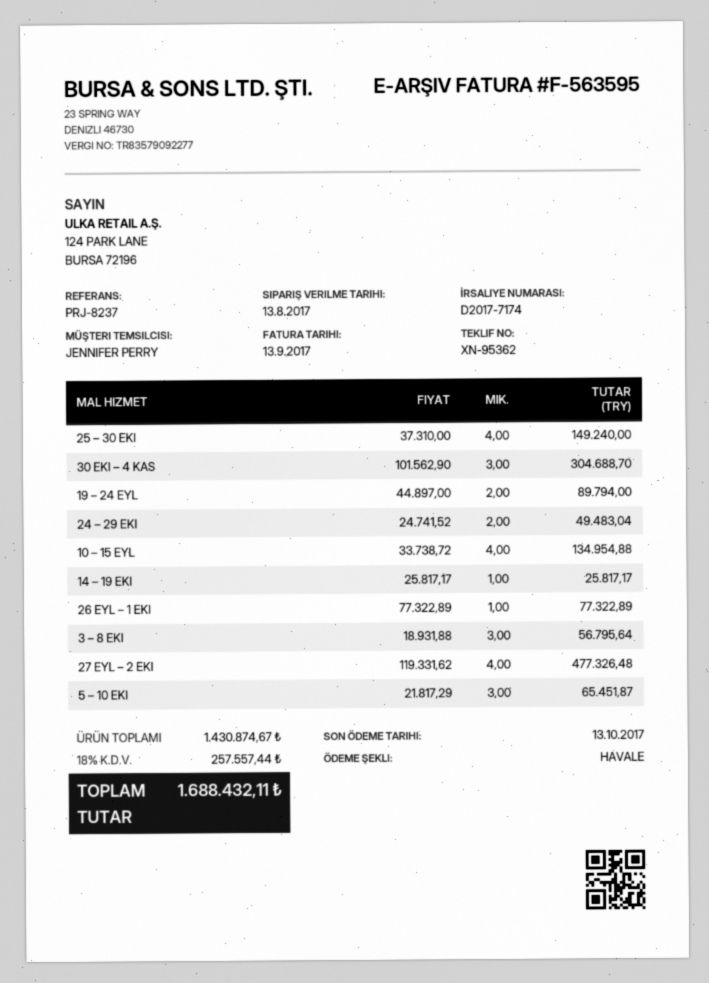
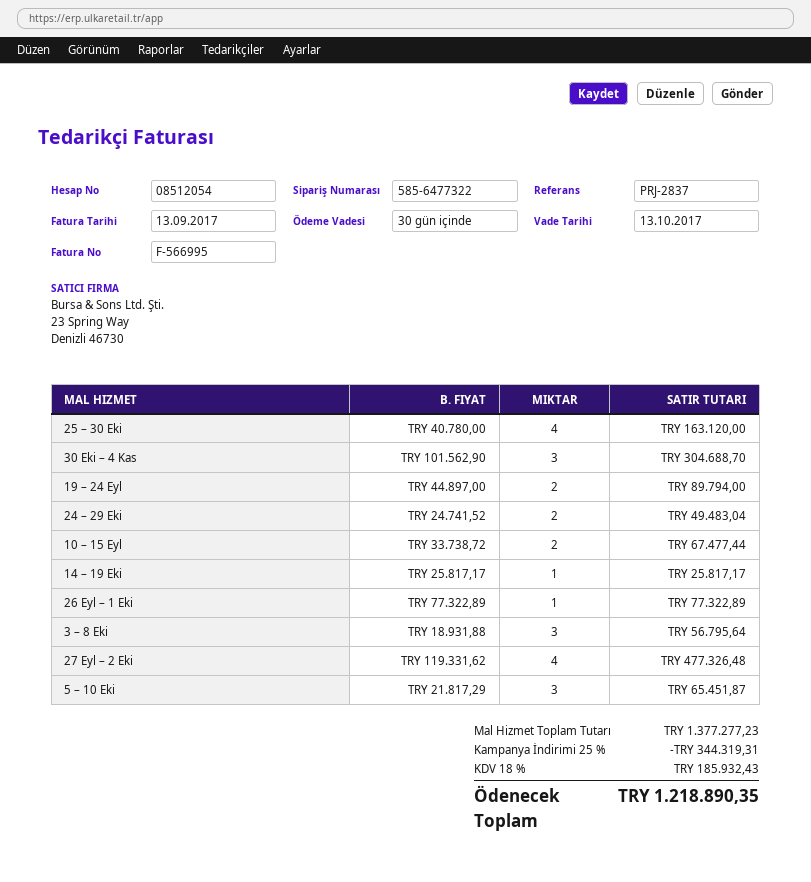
invoice number: F-563595 -> F-566995
reference: PRJ-8237 -> PRJ-2837
25 – 30 EKI: 4 x 37310.00 = 149240.00 -> 4 x 40780.00 = 163120.00
10 – 15 EYL: 4 x 33738.72 = 134954.88 -> 2 x 33738.72 = 67477.44
subtotal: 1430874.67 -> 1377277.23
discount: none -> 25% = 344319.31
tax: 18% = 257557.44 -> 18% = 185932.43
total: 1688432.11 -> 1218890.35

